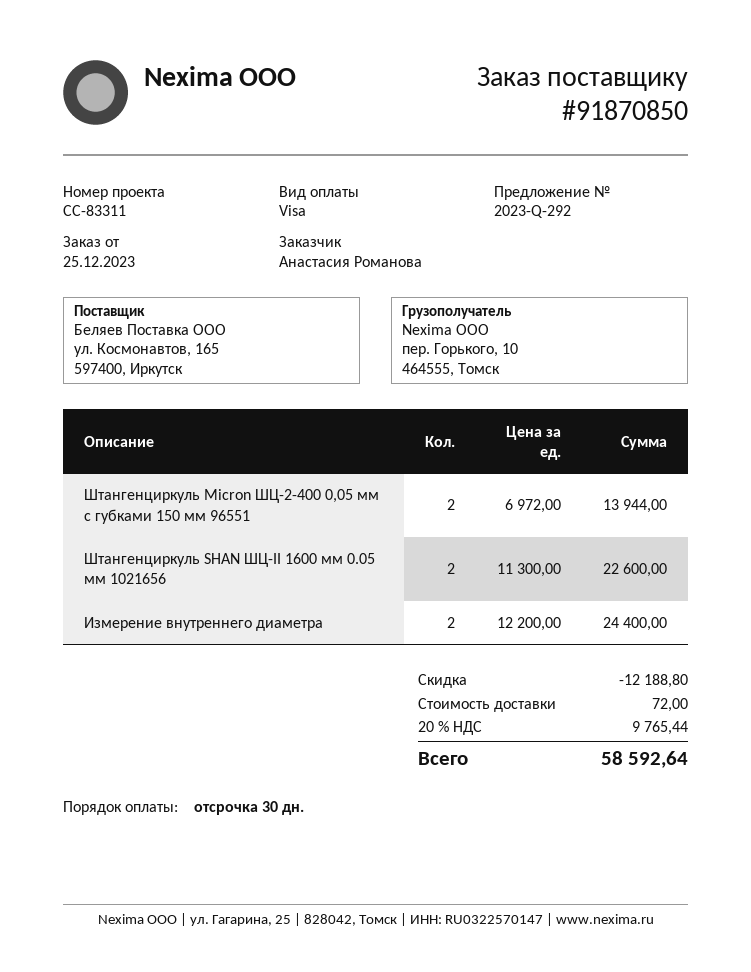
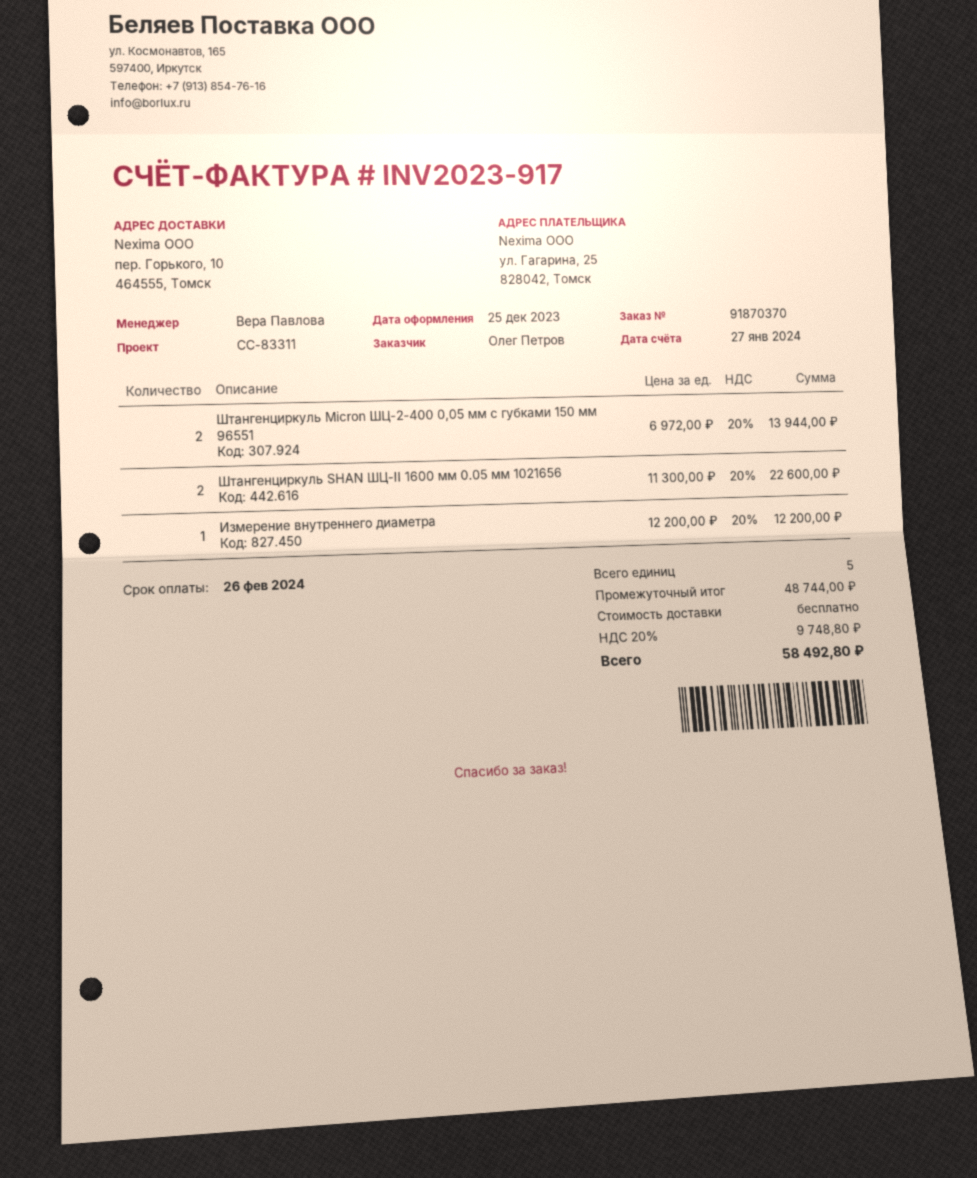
order number: 91870850 -> 91870370
ordered by: Анастасия Романова -> Олег Петров
Измерение внутреннего диаметра: 2 x 12200.00 = 24400.00 -> 1 x 12200.00 = 12200.00
discount: 12188.80 -> none
shipping: 72.00 -> 0.00
tax: 20% = 9765.44 -> 20% = 9748.80
total: 58592.64 -> 58492.80

